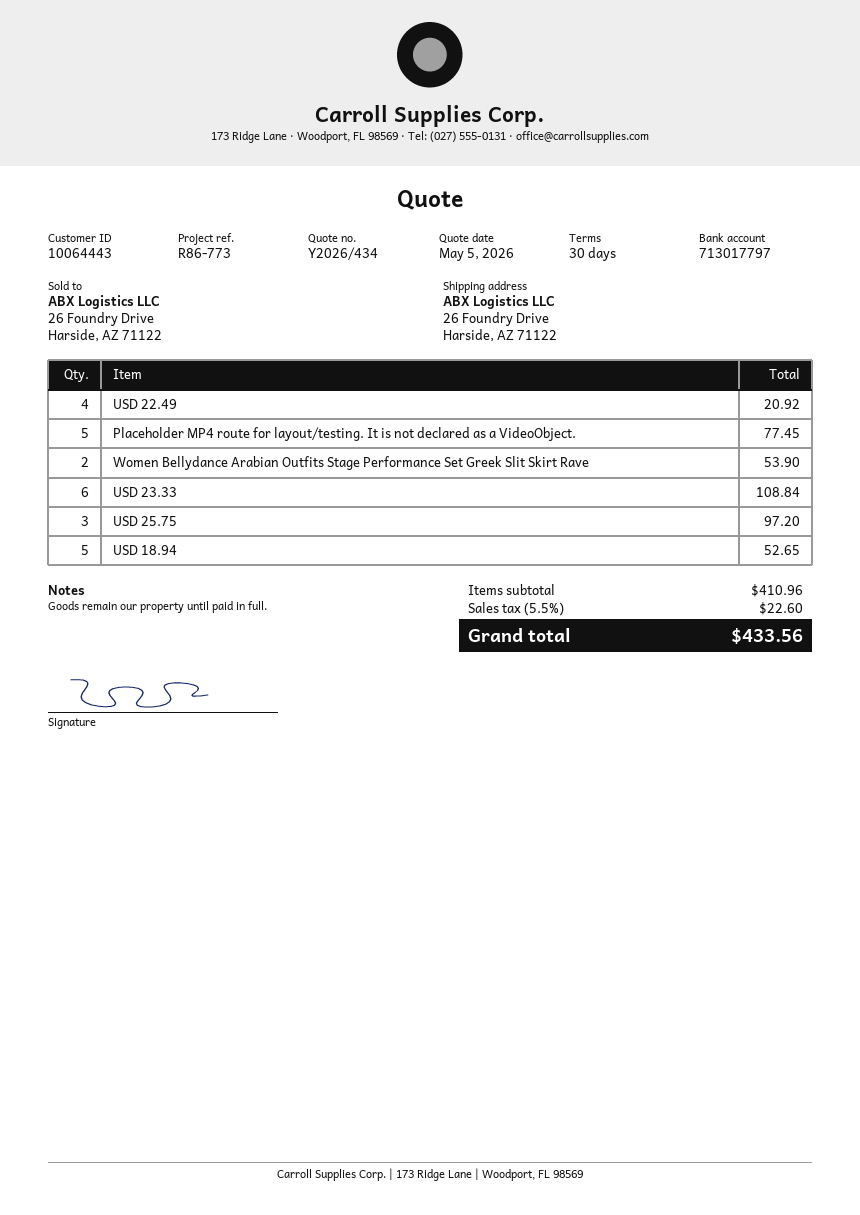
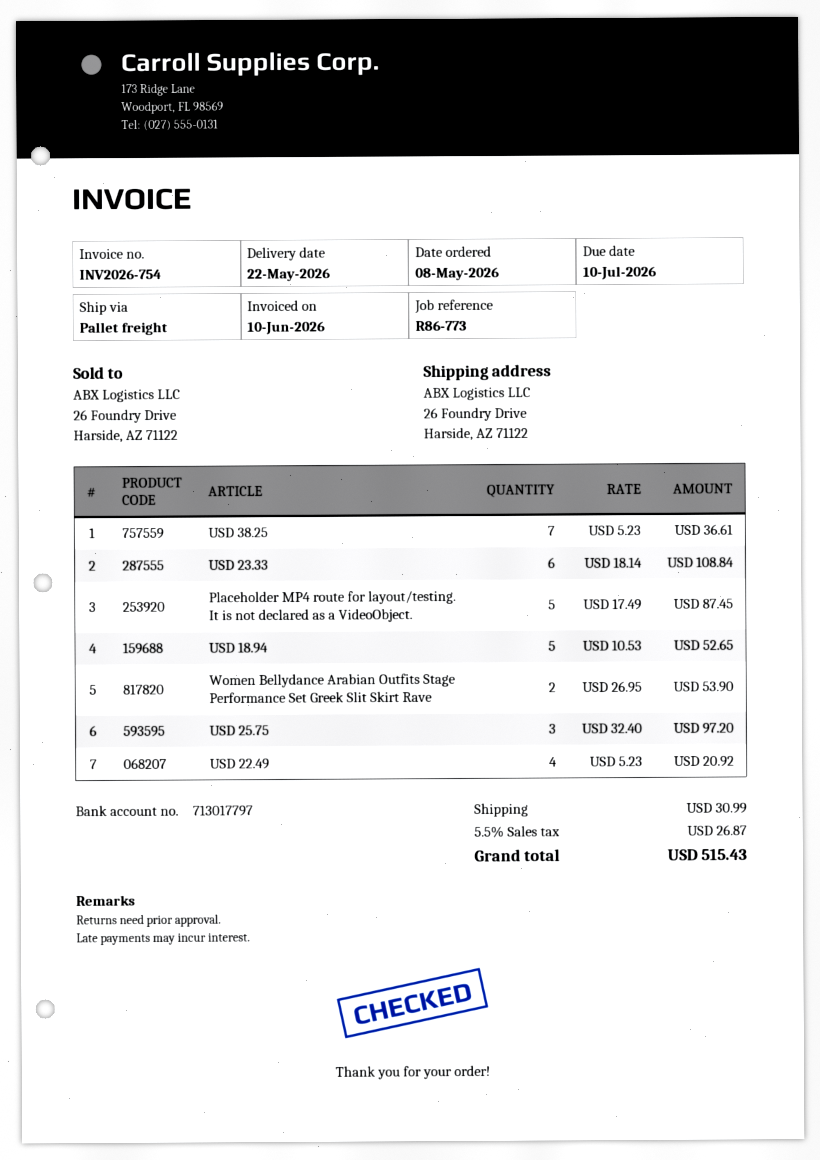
Placeholder MP4 route for layout/testing. It is not declared as a VideoObject.: 5 for 77.45 -> 5 for 87.45
USD 38.25: none -> 7 for 36.61
shipping: none -> 30.99
tax: 5.5% = 22.60 -> 5.5% = 26.87
total: 433.56 -> 515.43

